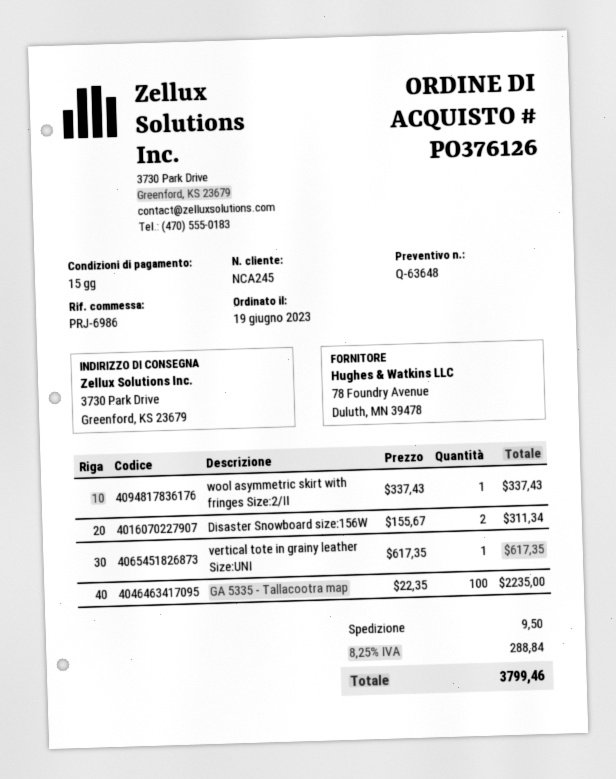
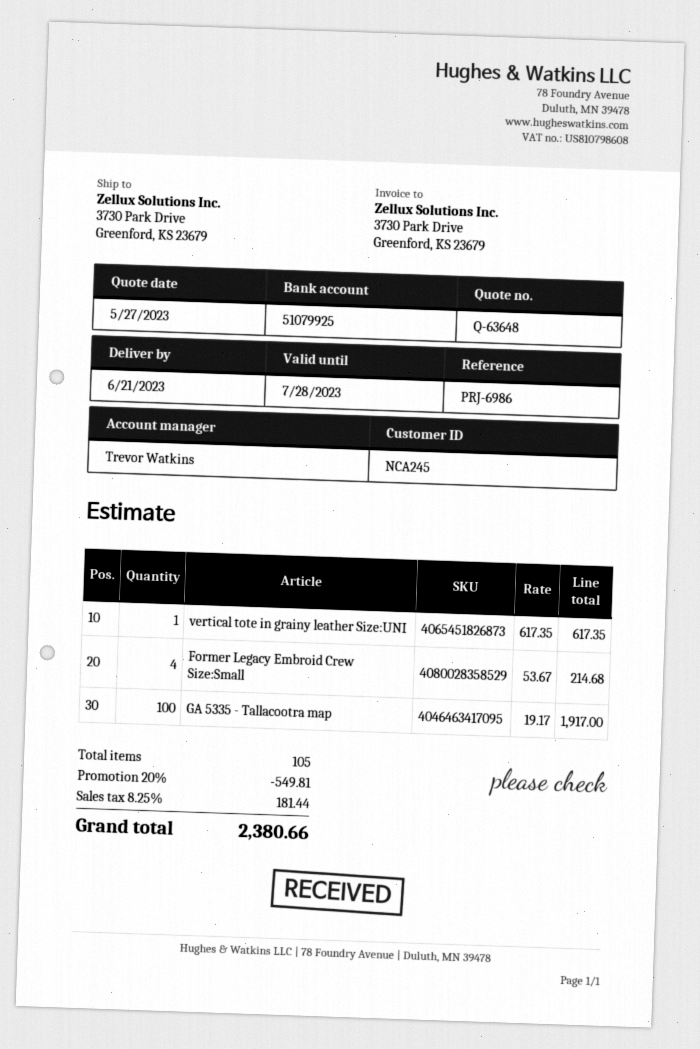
wool asymmetric skirt with fringes Size:2/II: 1 x 337.43 = 337.43 -> none
Disaster Snowboard size:156W: 2 x 155.67 = 311.34 -> none
GA 5335 - Tallacootra map: 100 x 22.35 = 2235.00 -> 100 x 19.17 = 1917.00
Former Legacy Embroid Crew Size:Small: none -> 4 x 53.67 = 214.68
discount: none -> 20% = 549.81
shipping: 9.50 -> none
tax: 8.25% = 288.84 -> 8.25% = 181.44
total: 3799.46 -> 2380.66

